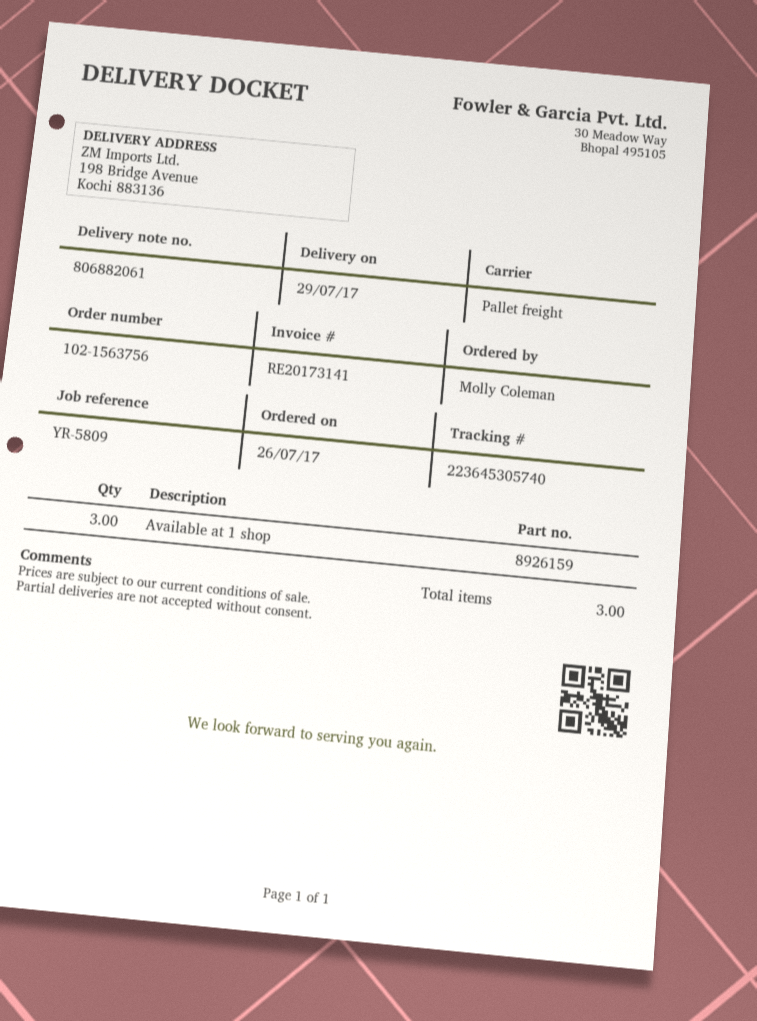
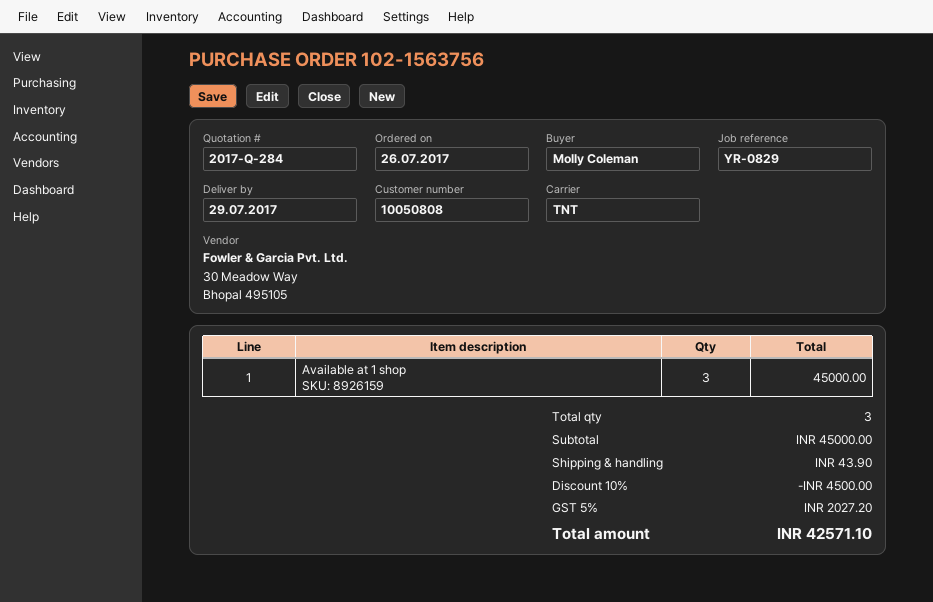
reference: YR-5809 -> YR-0829
shipping method: pallet freight -> TNT

